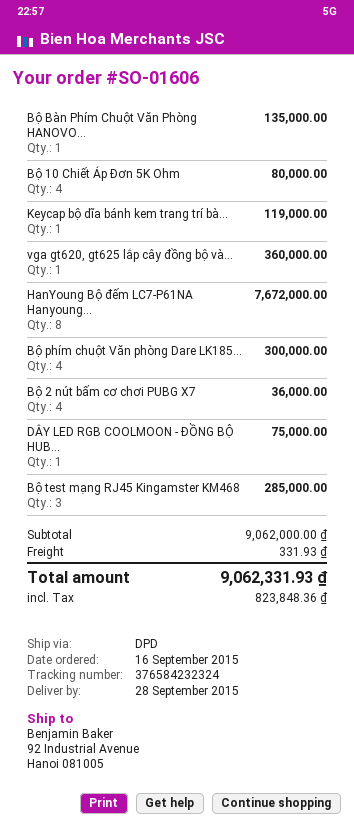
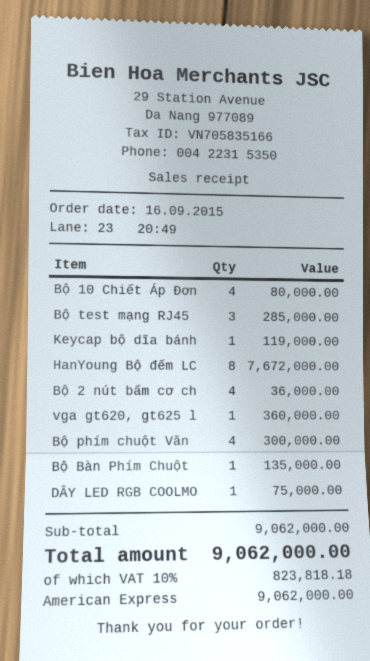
shipping: 331.93 -> none
tax: 823848.36 -> 823818.18
total: 9062331.93 -> 9062000.00

